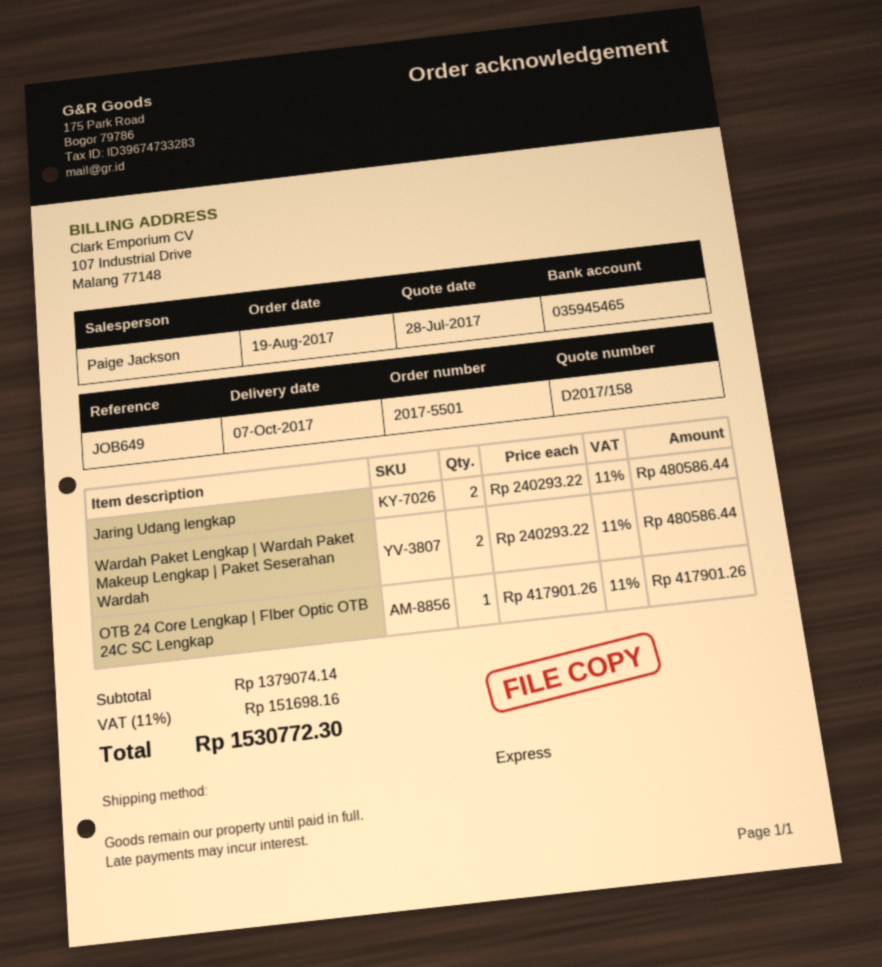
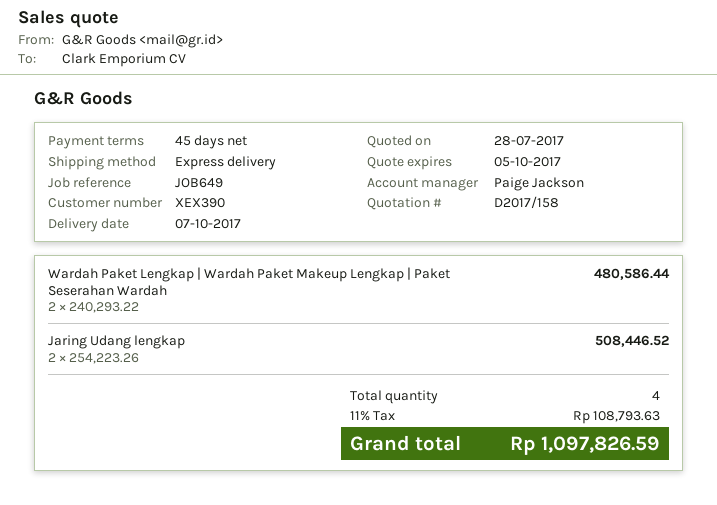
Jaring Udang lengkap: 2 x 240293.22 = 480586.44 -> 2 x 254223.26 = 508446.52
OTB 24 Core Lengkap | FIber Optic OTB 24C SC Lengkap: 1 x 417901.26 = 417901.26 -> none
tax: 11% = 151698.16 -> 11% = 108793.63
total: 1530772.30 -> 1097826.59

